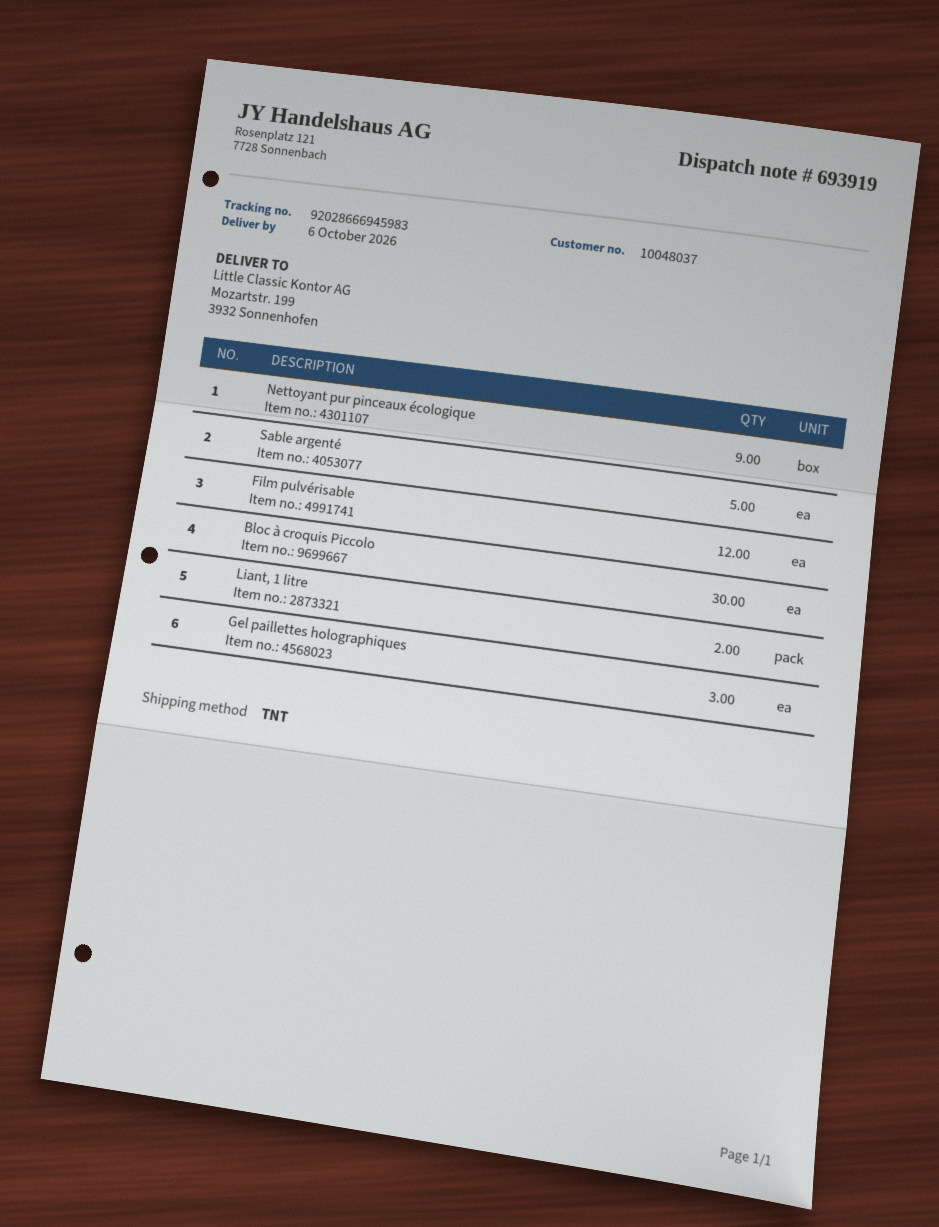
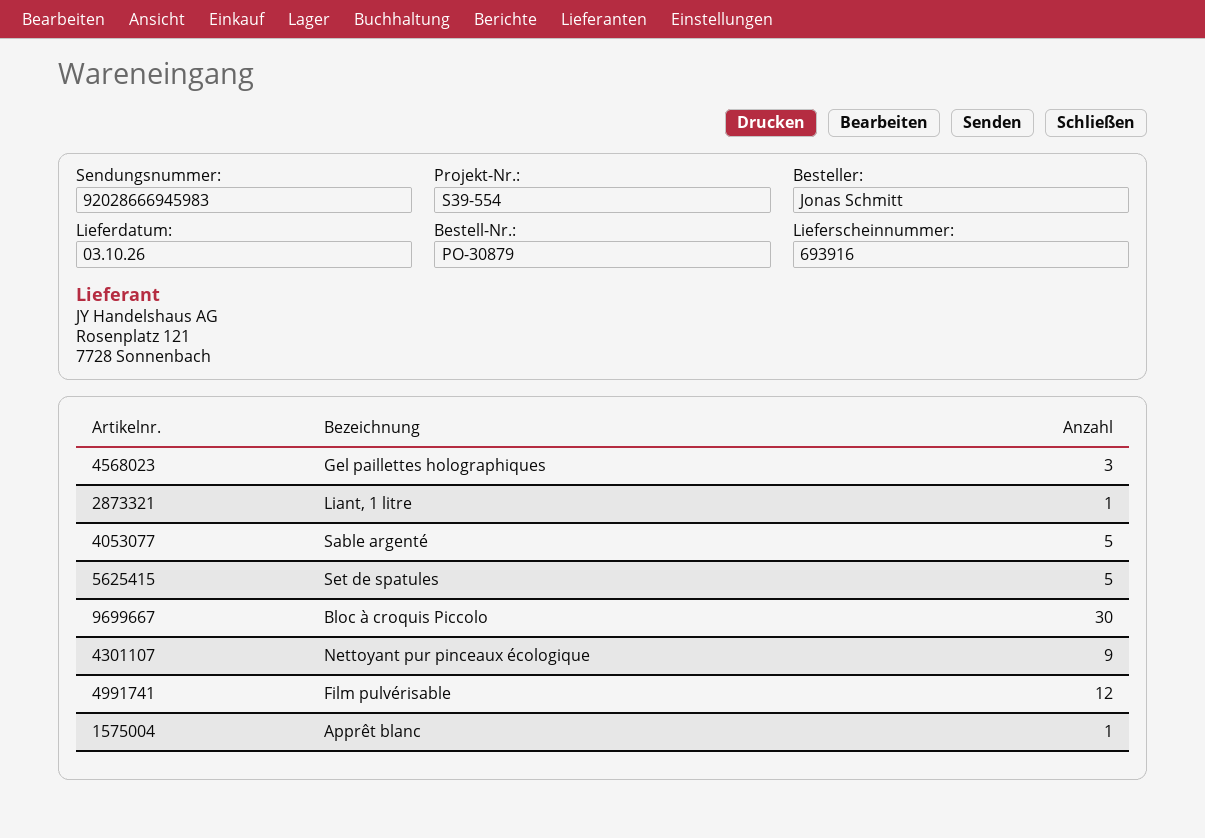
delivery note number: 693919 -> 693916
delivery date: 2026-10-06 -> 2026-10-03
Liant, 1 litre: 2 -> 1
Set de spatules: none -> 5
Apprêt blanc: none -> 1

